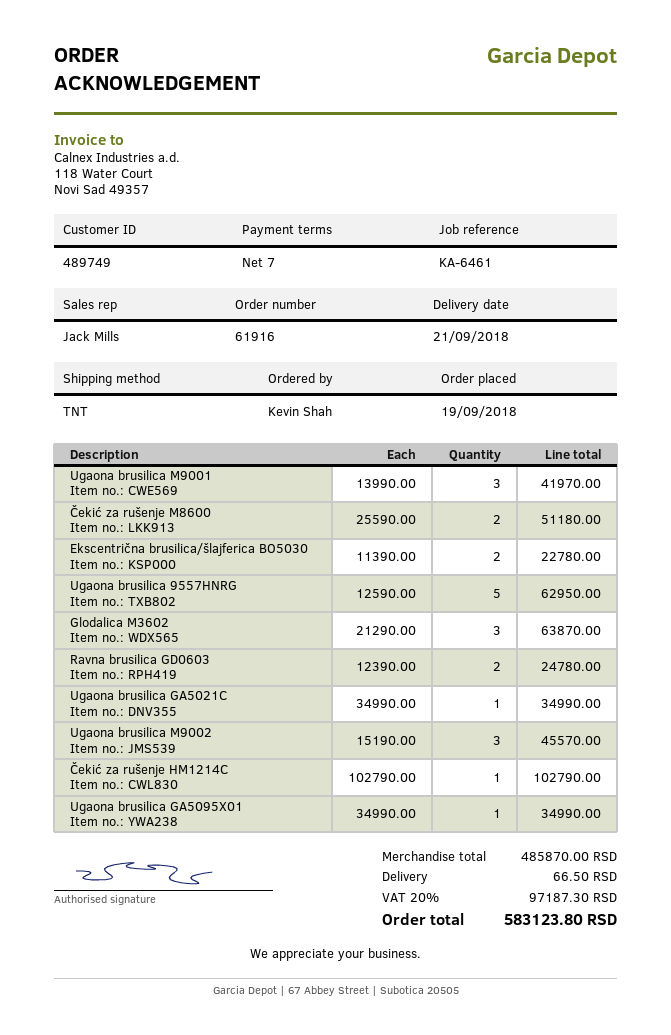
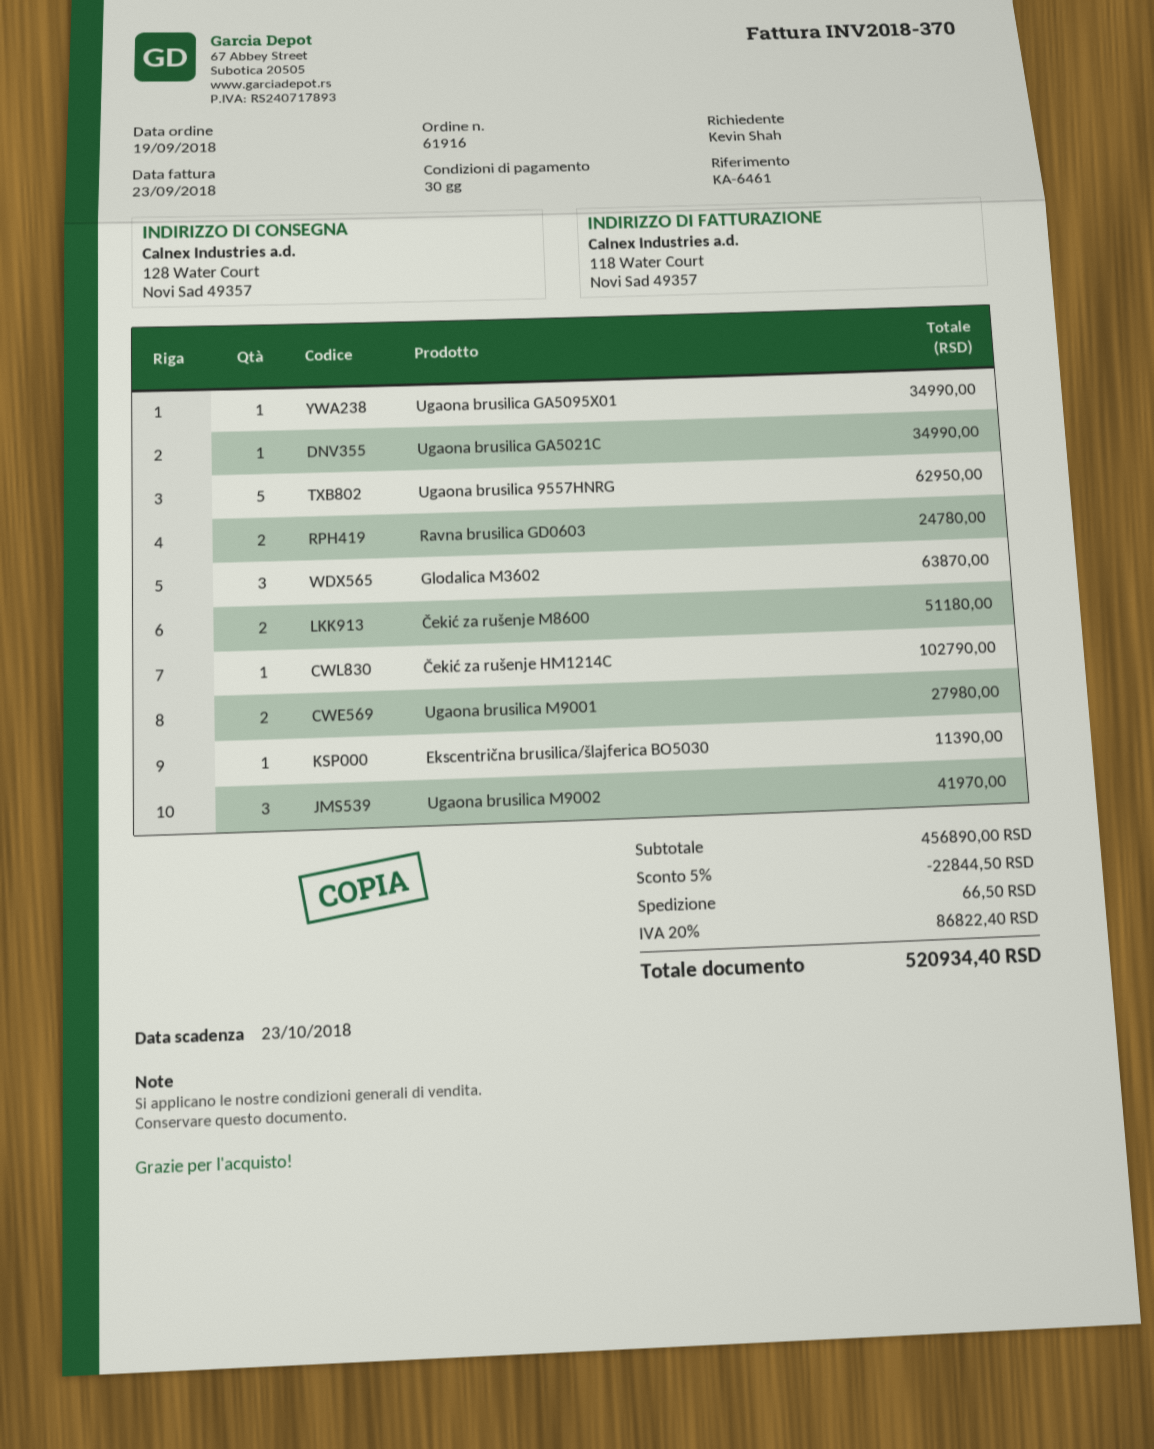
payment terms: 7 days -> 30 days
Ugaona brusilica M9001: 3 for 41970.00 -> 2 for 27980.00
Ekscentrična brusilica/šlajferica BO5030: 2 for 22780.00 -> 1 for 11390.00
Ugaona brusilica M9002: 3 for 45570.00 -> 3 for 41970.00
subtotal: 485870.00 -> 456890.00
discount: none -> 5% = 22844.50
tax: 20% = 97187.30 -> 20% = 86822.40
total: 583123.80 -> 520934.40

